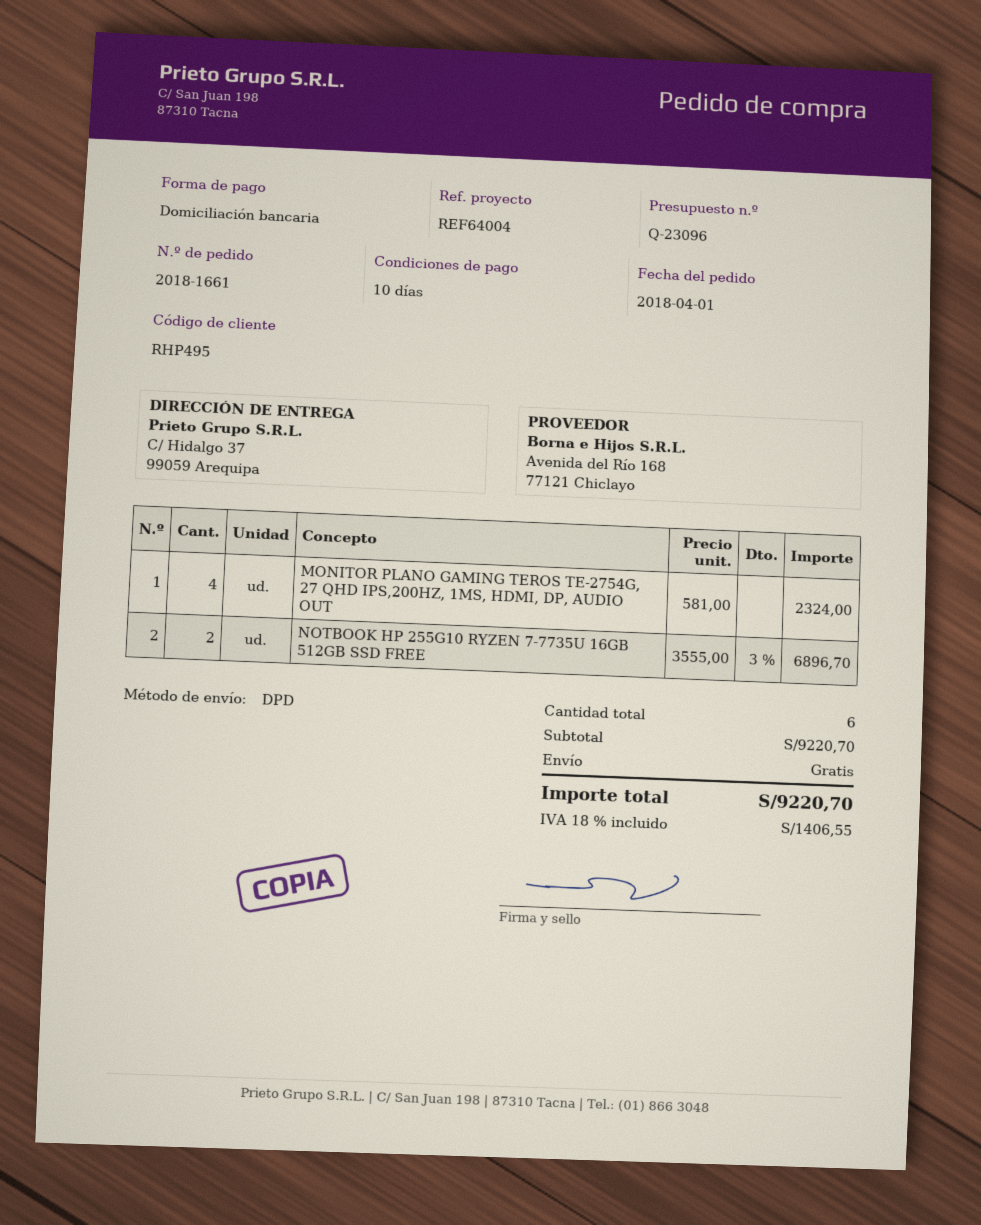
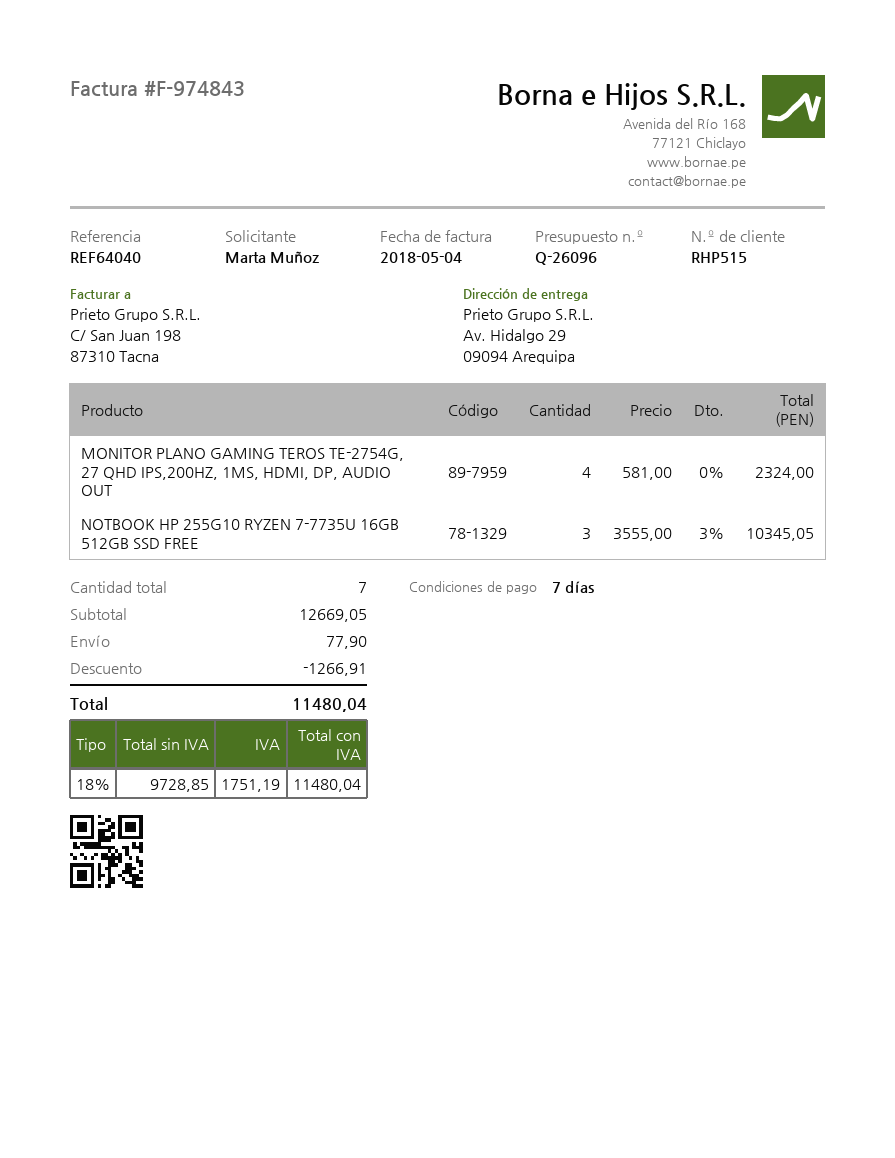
quote number: Q-23096 -> Q-26096
payment terms: 10 days -> 7 days
customer number: RHP495 -> RHP515
reference: REF64004 -> REF64040
ship to: C/ Hidalgo 37, 99059 Arequipa -> Av. Hidalgo 29, 09094 Arequipa
NOTBOOK HP 255G10 RYZEN 7-7735U 16GB 512GB SSD FREE: 2 x 3555.00 - 3% = 6896.70 -> 3 x 3555.00 - 3% = 10345.05
total quantity: 6 -> 7
subtotal: 9220.70 -> 12669.05
discount: none -> 1266.91
shipping: 0.00 -> 77.90
tax: 18% = 1406.55 -> 18% = 1751.19
total: 9220.70 -> 11480.04

